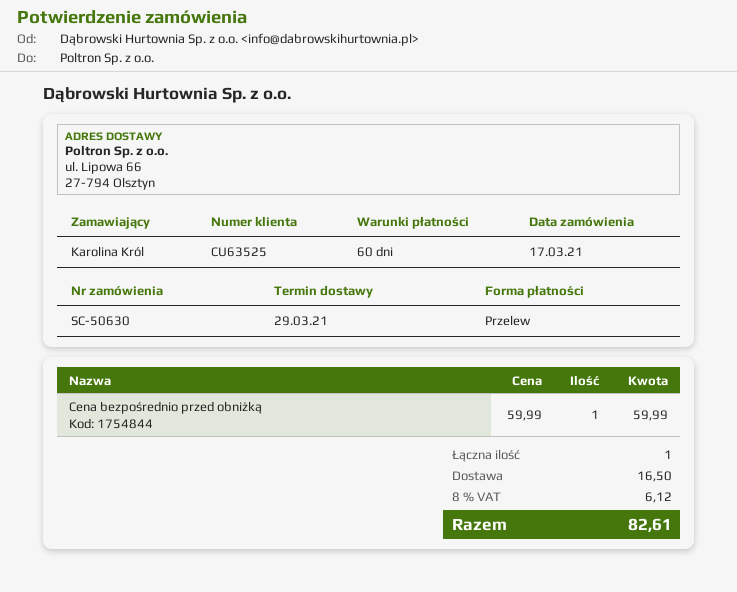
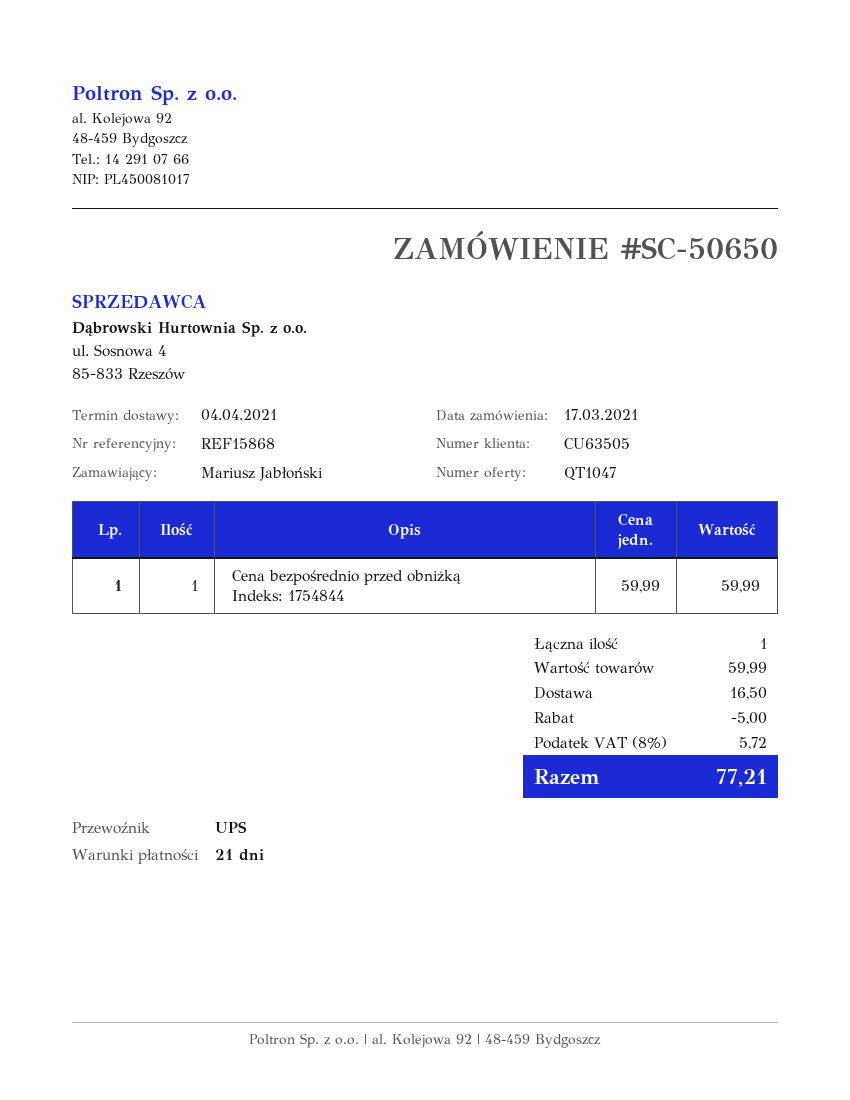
order number: SC-50630 -> SC-50650
delivery date: 2021-03-29 -> 2021-04-04
payment terms: 60 days -> 21 days
customer number: CU63525 -> CU63505
ordered by: Karolina Król -> Mariusz Jabłoński
discount: none -> 5.00
tax: 8% = 6.12 -> 8% = 5.72
total: 82.61 -> 77.21

